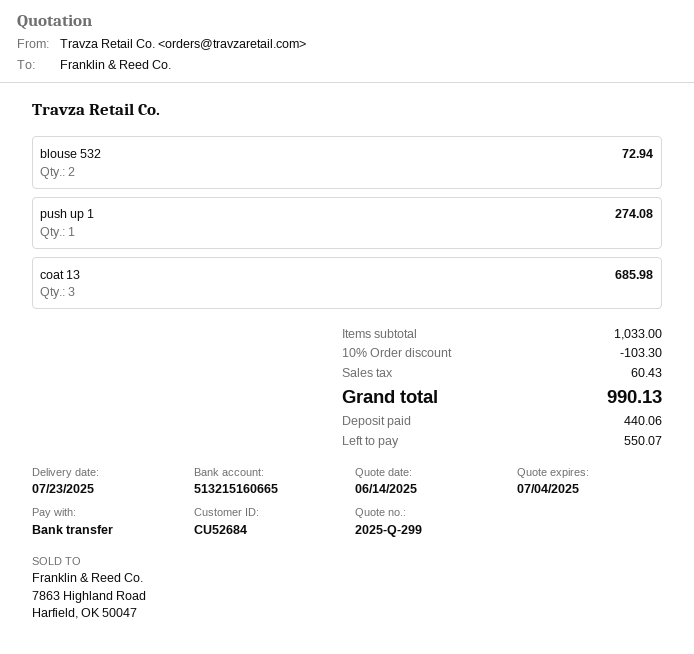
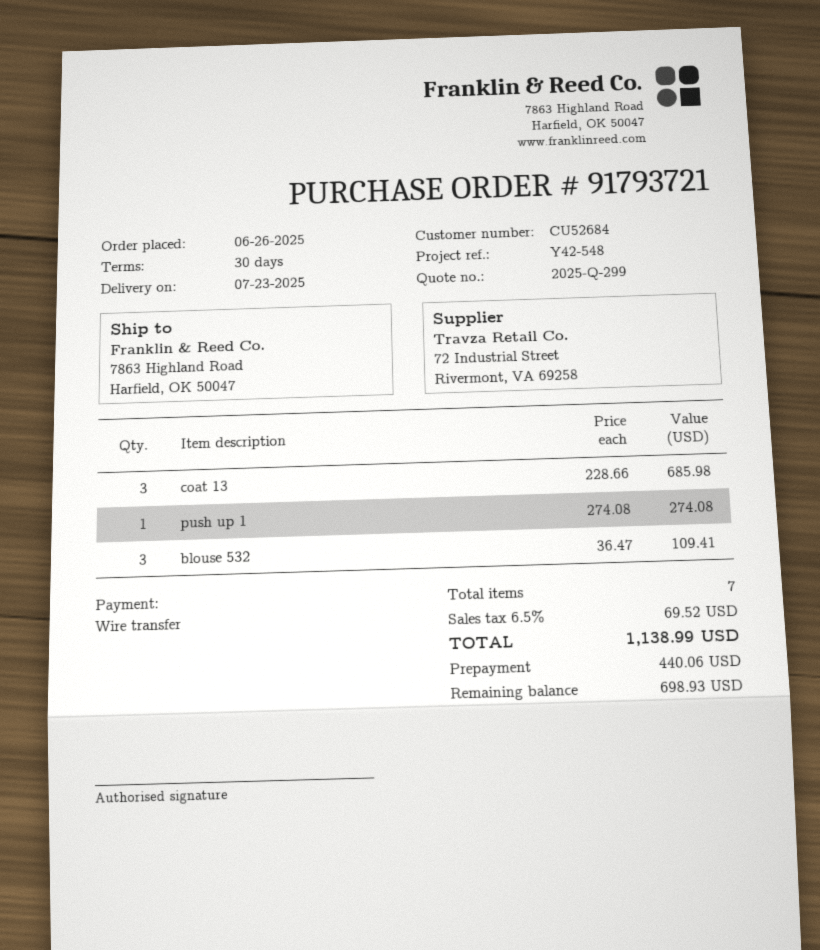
blouse 532: 2 for 72.94 -> 3 for 109.41
discount: 10% = 103.30 -> none
tax: 60.43 -> 69.52
total: 990.13 -> 1138.99
balance: 550.07 -> 698.93

